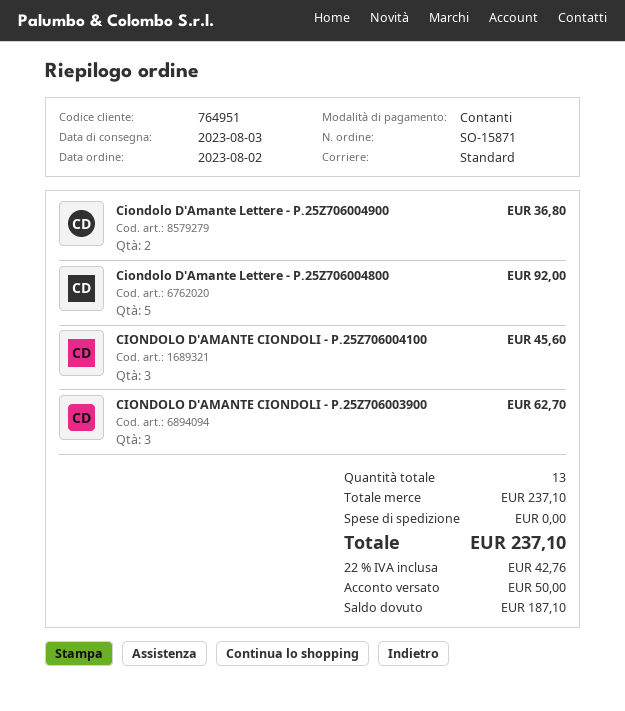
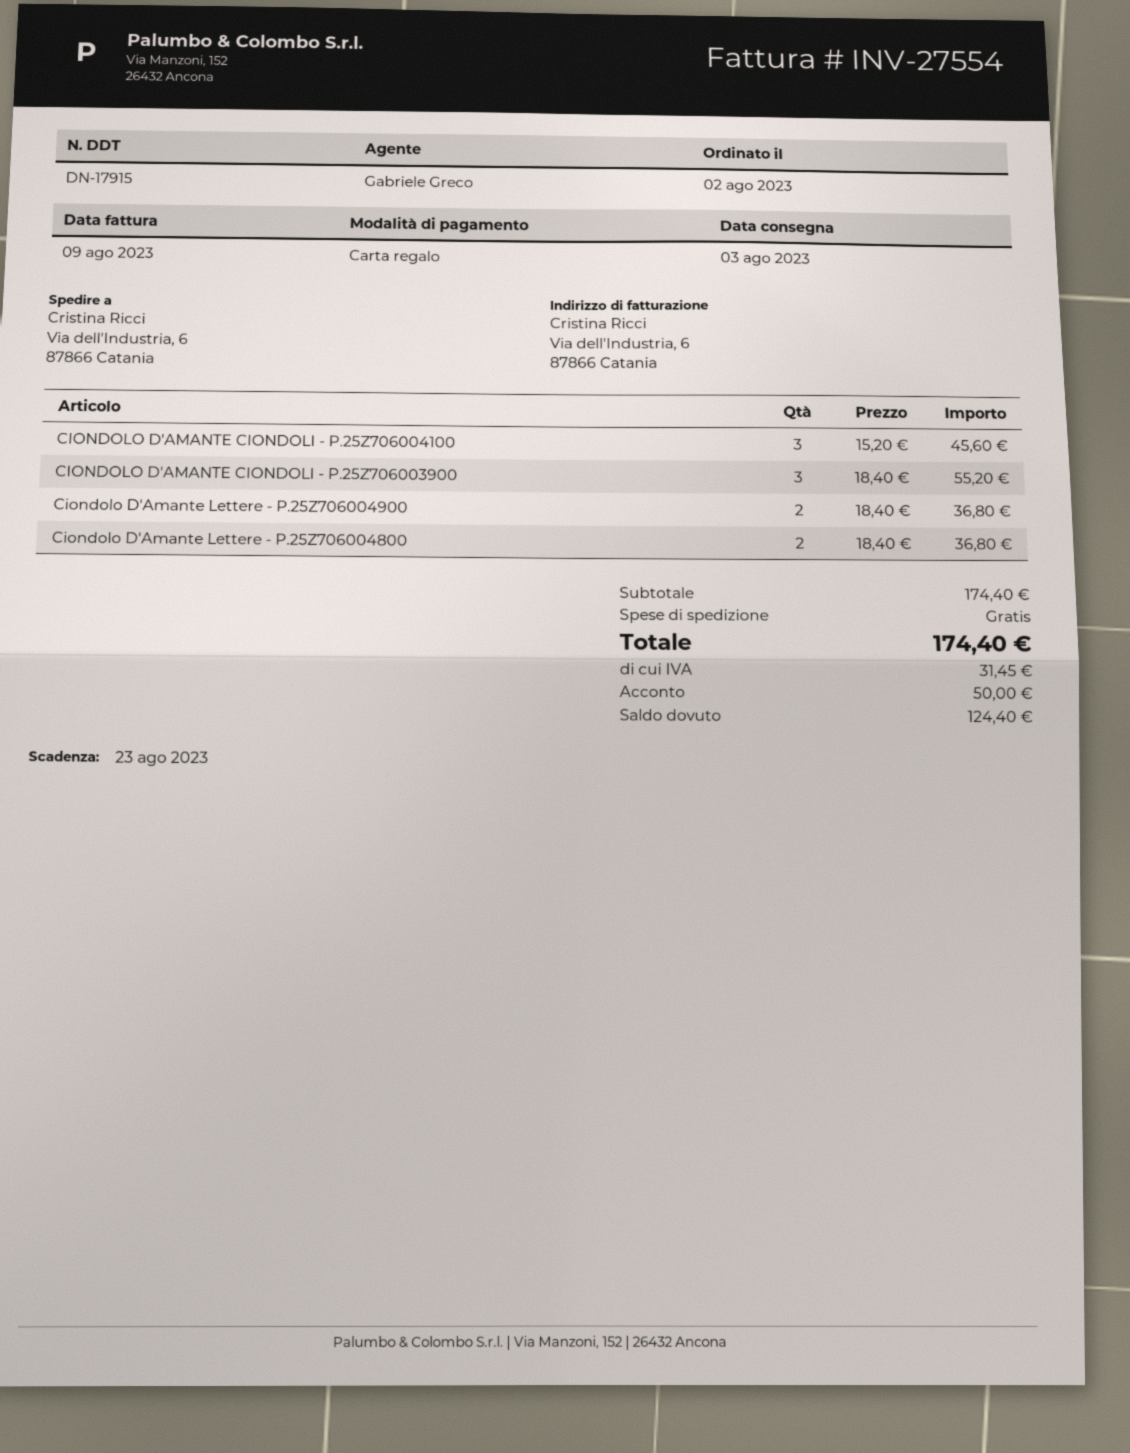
payment method: cash -> gift card
Ciondolo D'Amante Lettere - P.25Z706004800: 5 for 92.00 -> 2 for 36.80
CIONDOLO D'AMANTE CIONDOLI - P.25Z706003900: 3 for 62.70 -> 3 for 55.20
subtotal: 237.10 -> 174.40
tax: 42.76 -> 31.45
total: 237.10 -> 174.40
balance: 187.10 -> 124.40

